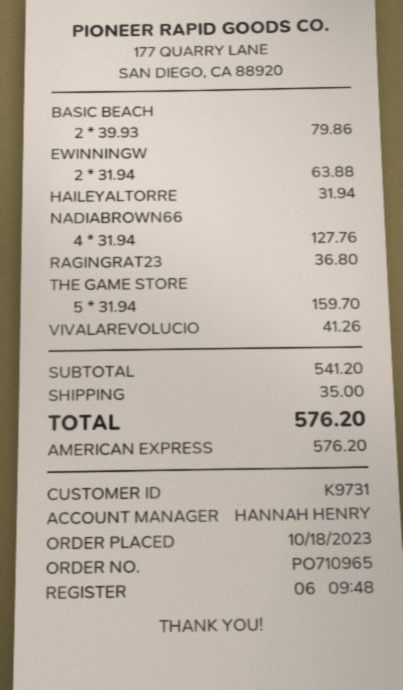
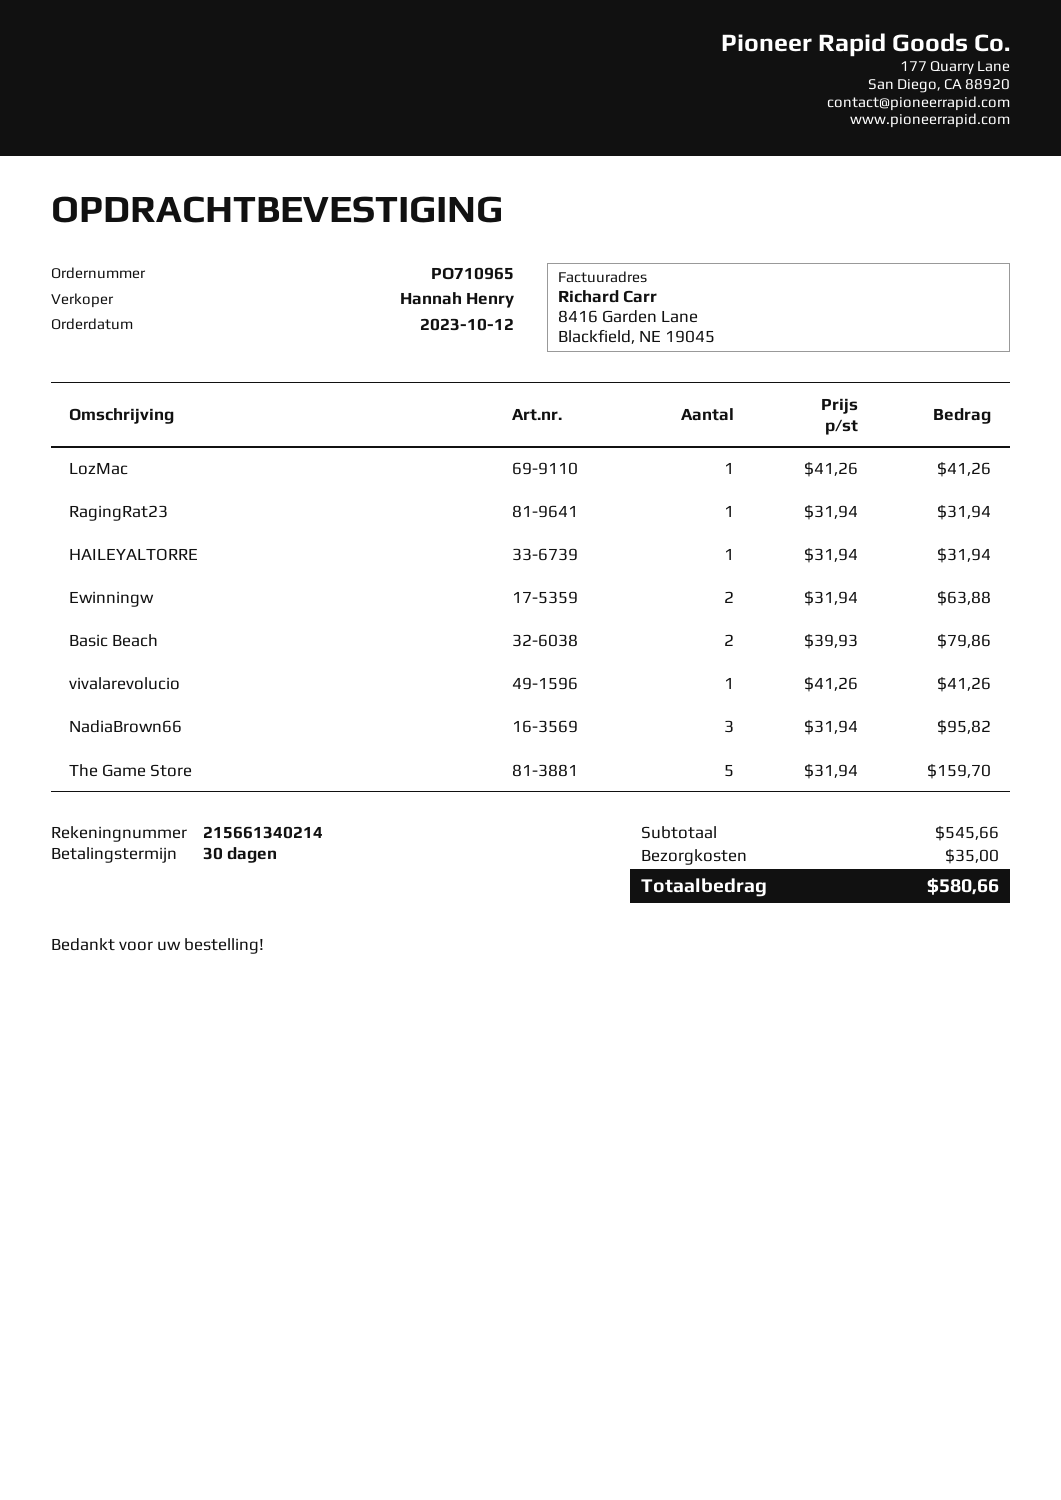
order date: 2023-10-18 -> 2023-10-12
NADIABROWN66: 4 x 31.94 = 127.76 -> 3 x 31.94 = 95.82
RAGINGRAT23: 1 x 36.80 = 36.80 -> 1 x 31.94 = 31.94
LozMac: none -> 1 x 41.26 = 41.26
subtotal: 541.20 -> 545.66
total: 576.20 -> 580.66

